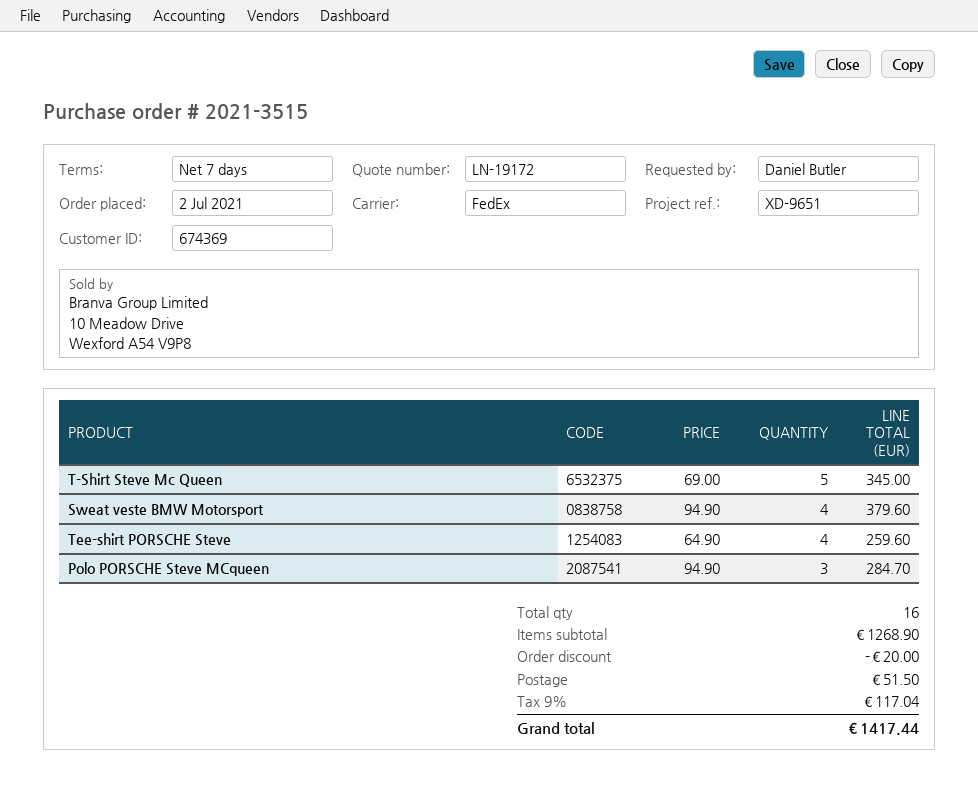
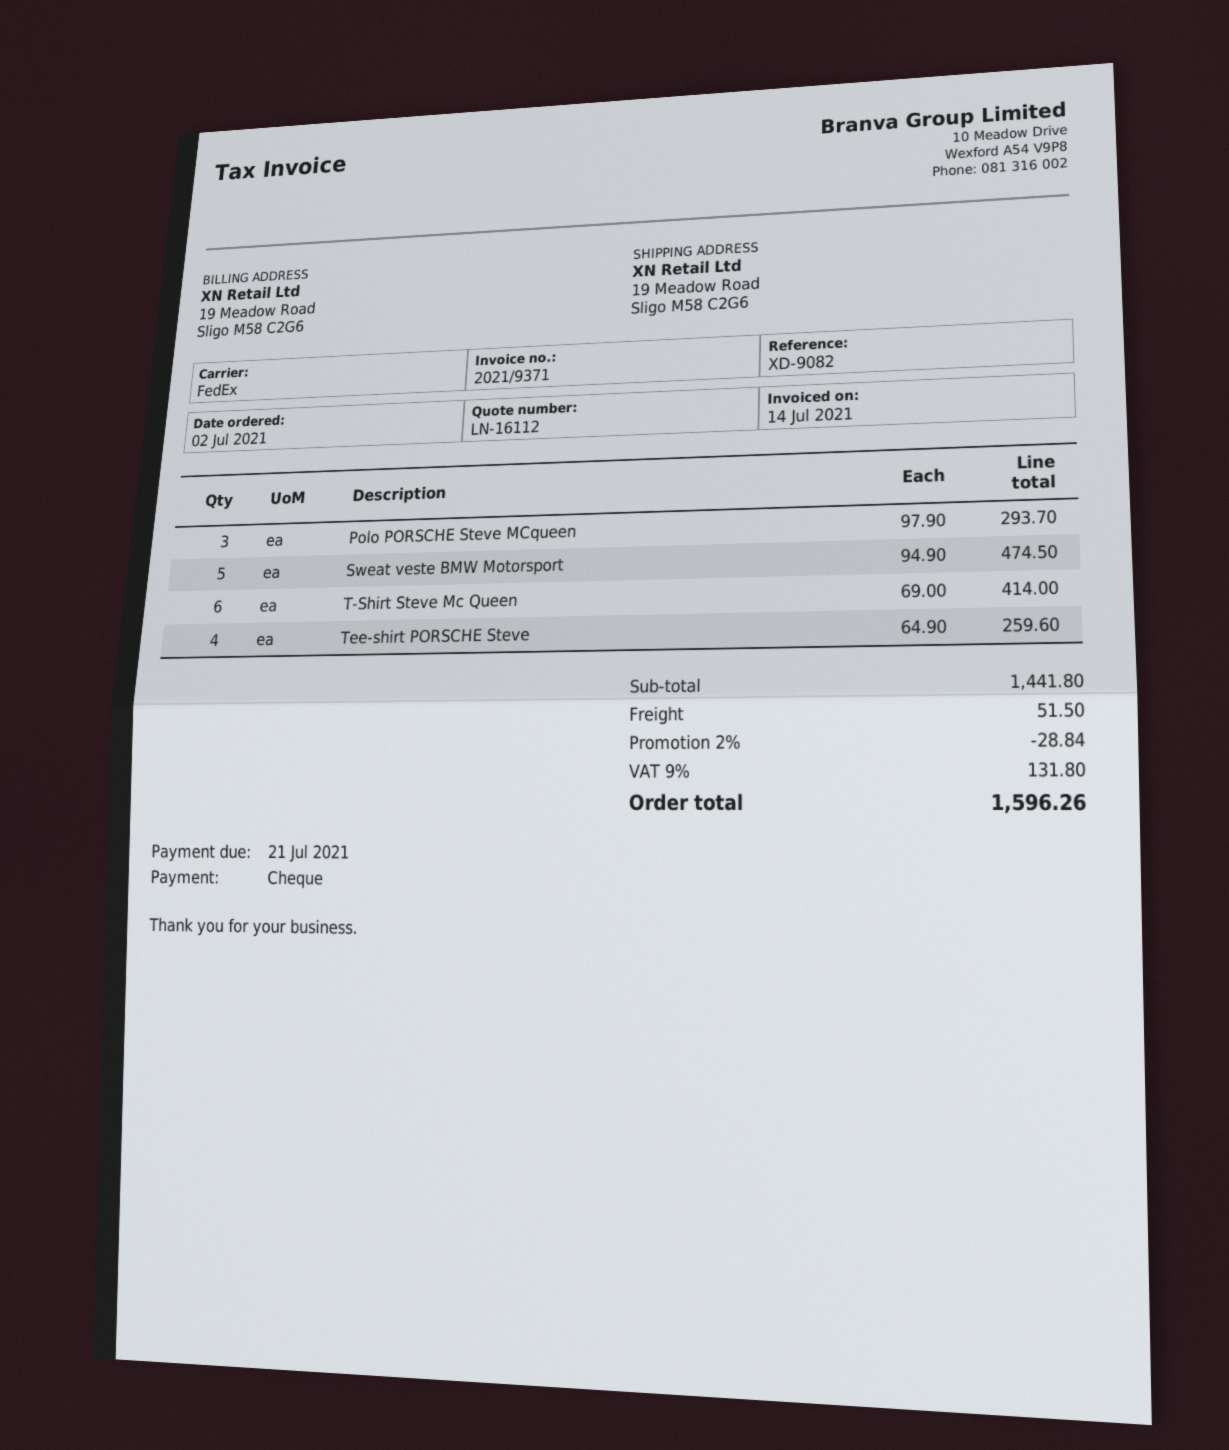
quote number: LN-19172 -> LN-16112
reference: XD-9651 -> XD-9082
T-Shirt Steve Mc Queen: 5 x 69.00 = 345.00 -> 6 x 69.00 = 414.00
Sweat veste BMW Motorsport: 4 x 94.90 = 379.60 -> 5 x 94.90 = 474.50
Polo PORSCHE Steve MCqueen: 3 x 94.90 = 284.70 -> 3 x 97.90 = 293.70
subtotal: 1268.90 -> 1441.80
discount: 20.00 -> 28.84
tax: 9% = 117.04 -> 9% = 131.80
total: 1417.44 -> 1596.26

